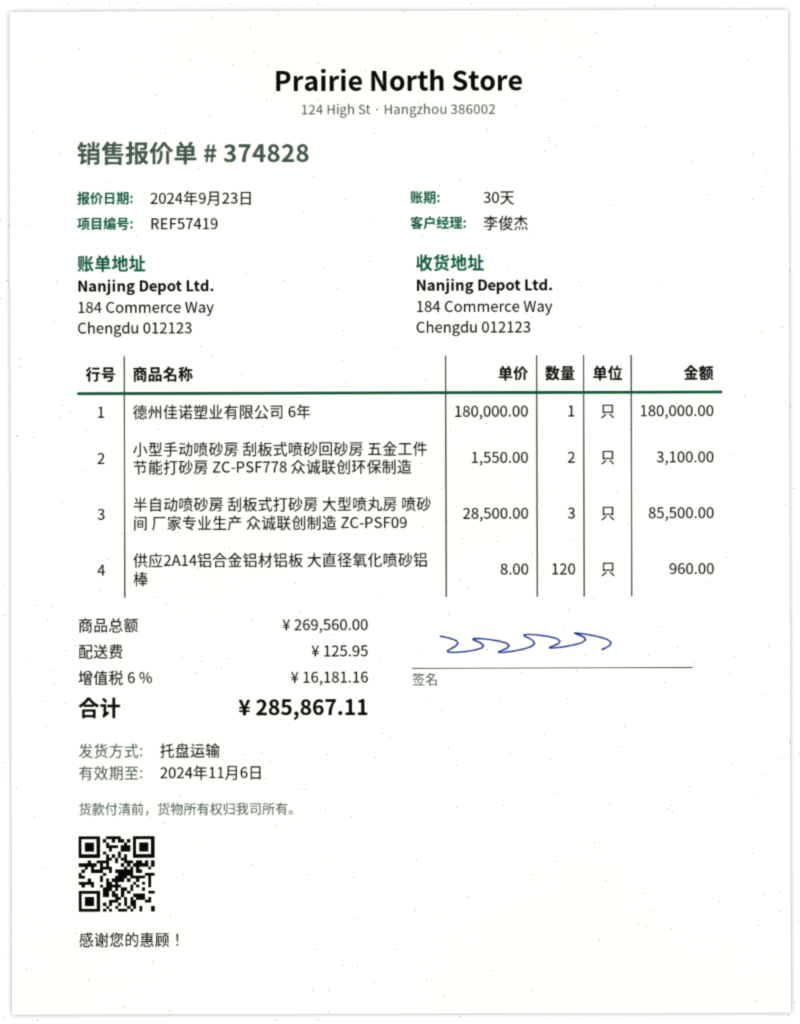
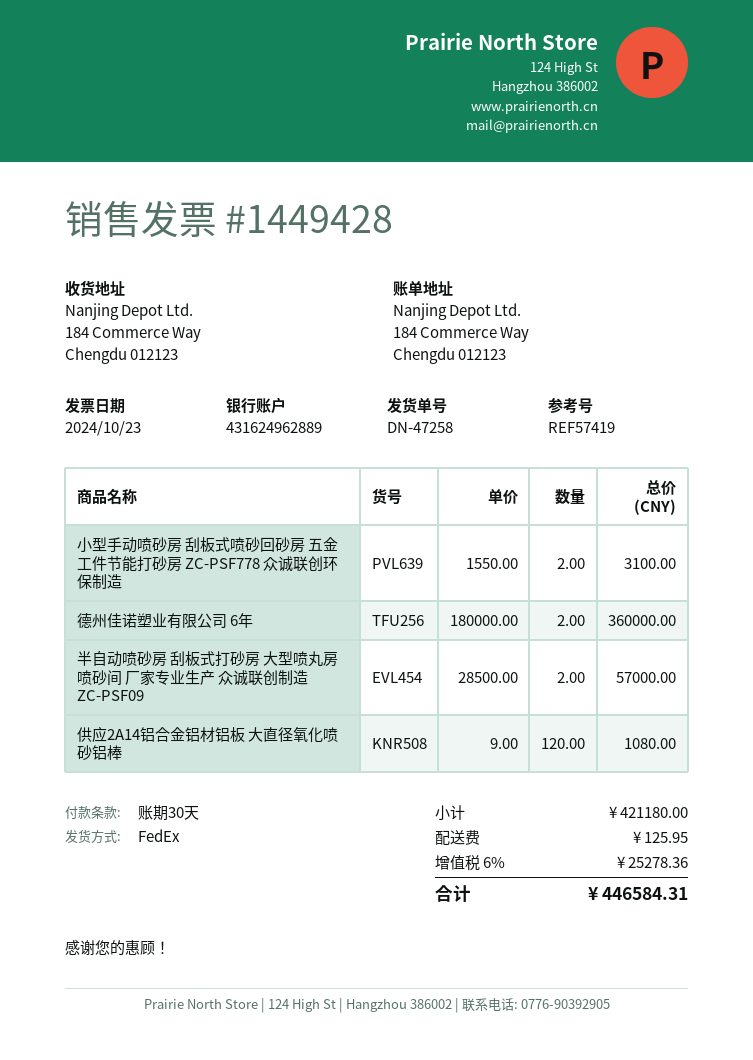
shipping method: pallet freight -> FedEx
德州佳诺塑业有限公司 6年: 1 x 180000.00 = 180000.00 -> 2 x 180000.00 = 360000.00
半自动喷砂房 刮板式打砂房 大型喷丸房 喷砂间 厂家专业生产 众诚联创制造 ZC-PSF09: 3 x 28500.00 = 85500.00 -> 2 x 28500.00 = 57000.00
供应2A14铝合金铝材铝板 大直径氧化喷砂铝棒: 120 x 8.00 = 960.00 -> 120 x 9.00 = 1080.00
subtotal: 269560.00 -> 421180.00
tax: 6% = 16181.16 -> 6% = 25278.36
total: 285867.11 -> 446584.31

